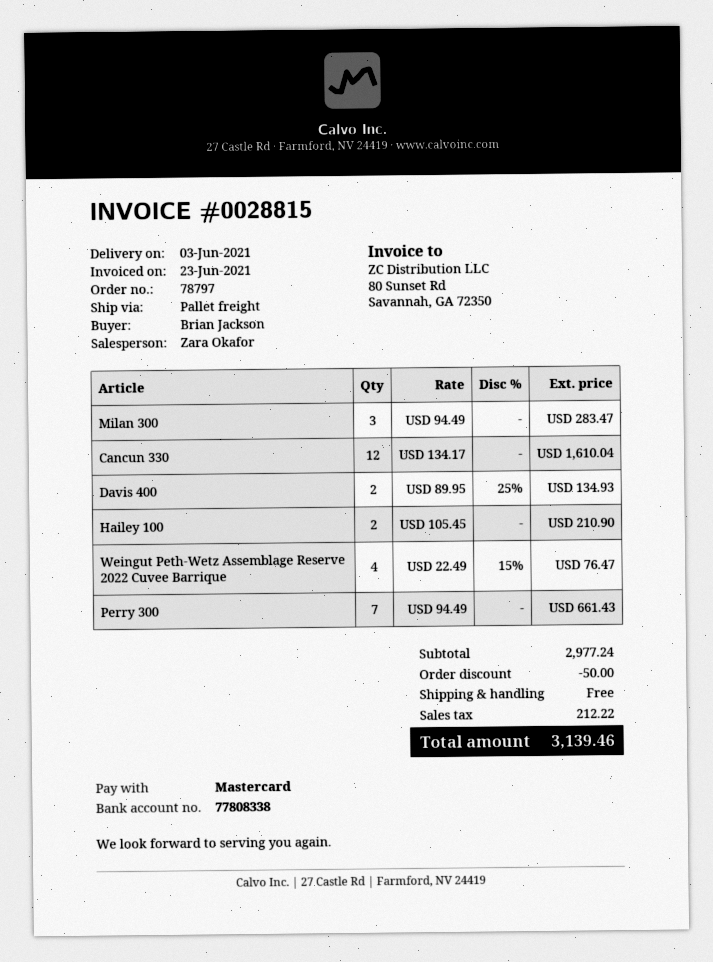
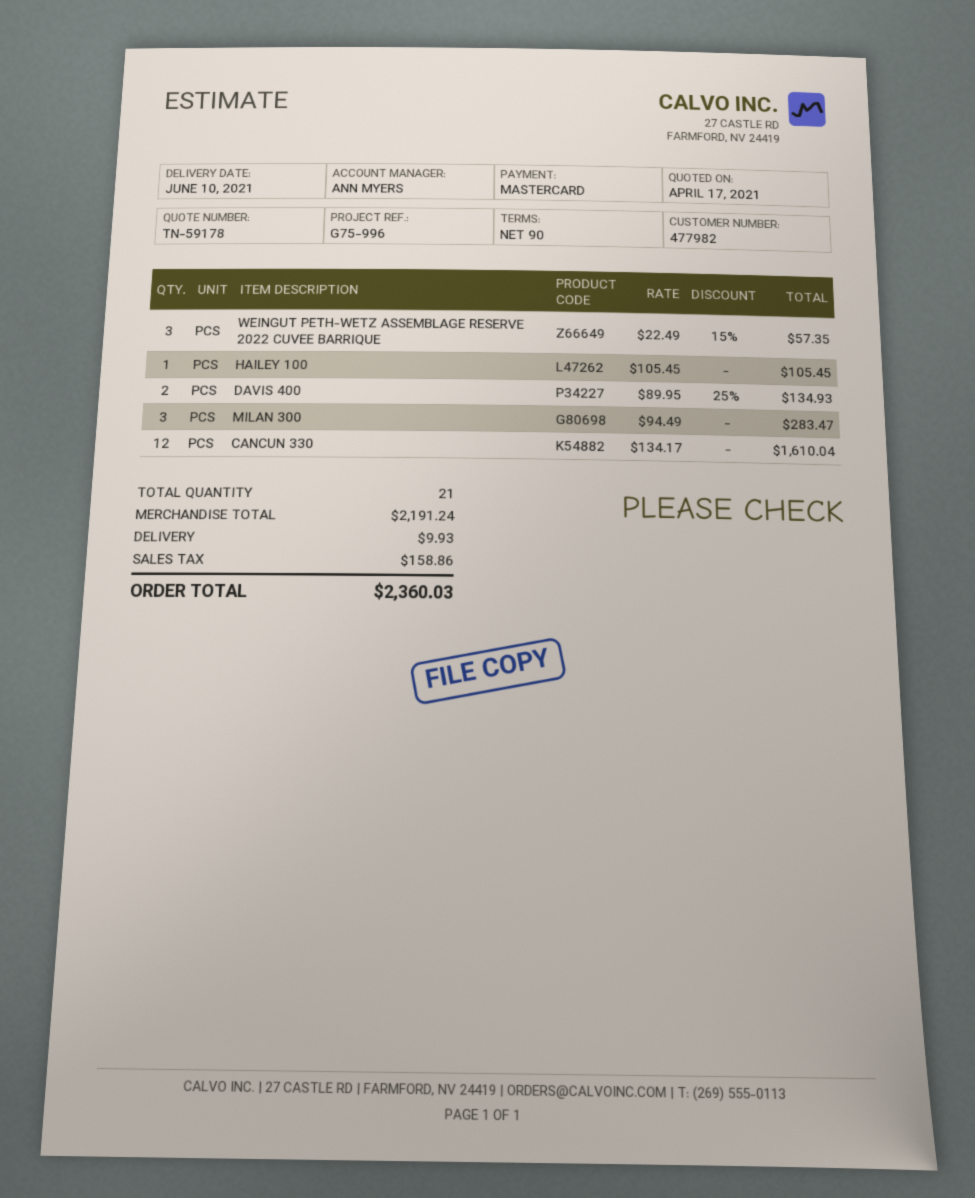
delivery date: 2021-06-03 -> 2021-06-10
sales rep: Zara Okafor -> ANN MYERS
Hailey 100: 2 x 105.45 = 210.90 -> 1 x 105.45 = 105.45
Weingut Peth-Wetz Assemblage Reserve 2022 Cuvee Barrique: 4 x 22.49 - 15% = 76.47 -> 3 x 22.49 - 15% = 57.35
Perry 300: 7 x 94.49 = 661.43 -> none
subtotal: 2977.24 -> 2191.24
discount: 50.00 -> none
shipping: 0.00 -> 9.93
tax: 212.22 -> 158.86
total: 3139.46 -> 2360.03

